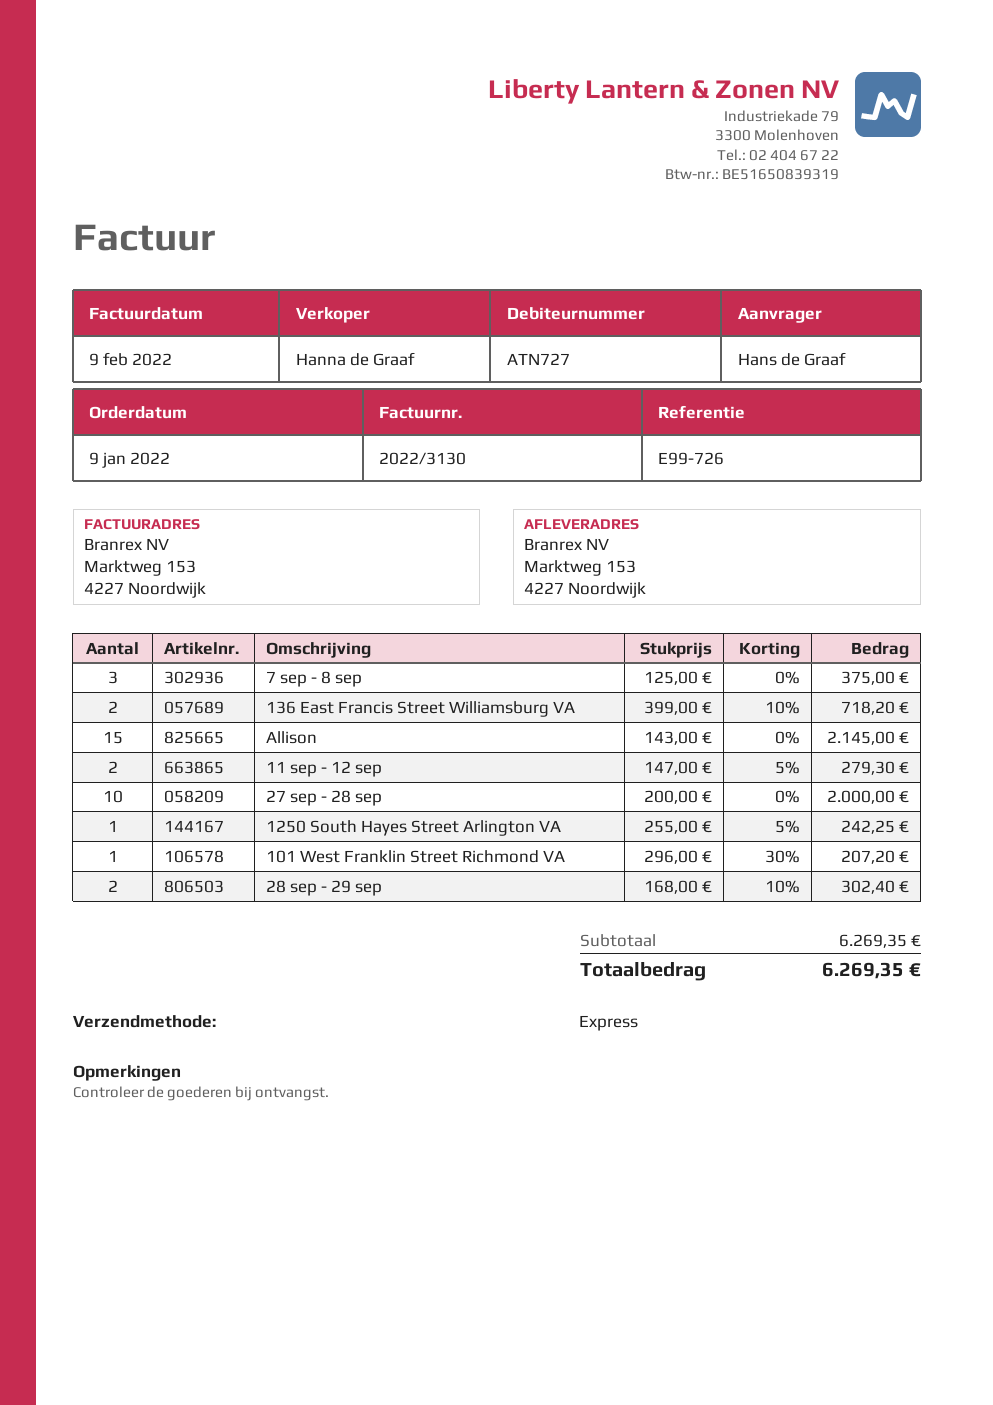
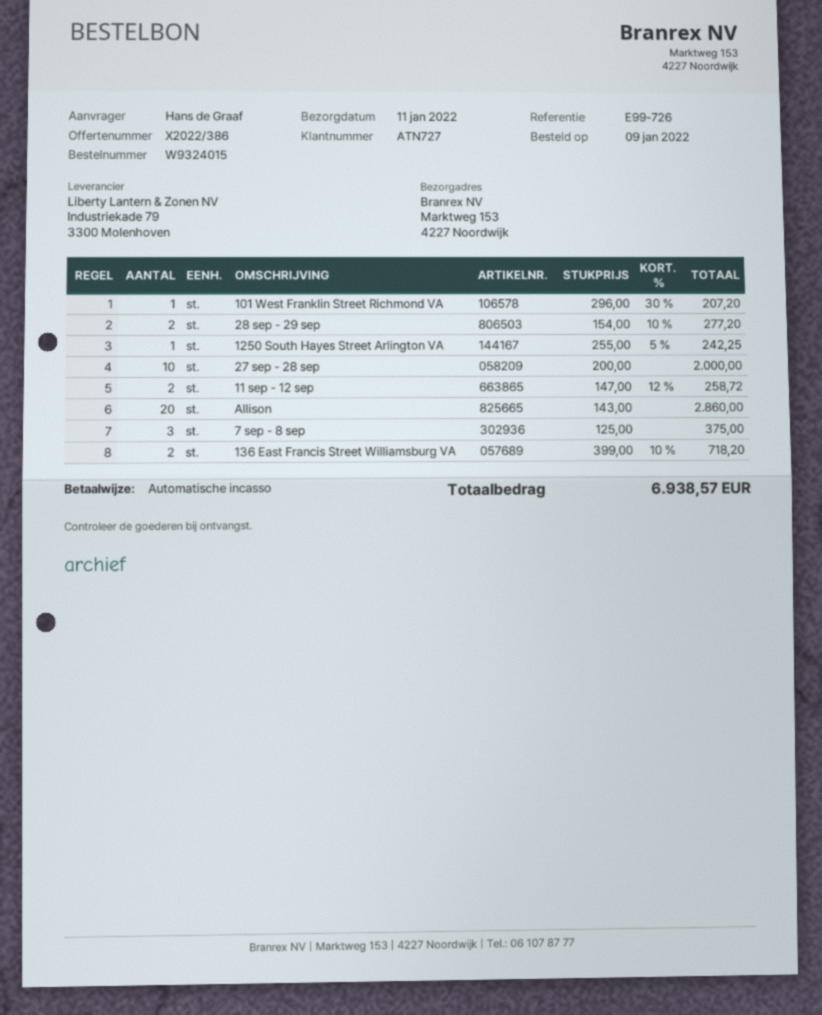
Allison: 15 x 143.00 = 2145.00 -> 20 x 143.00 = 2860.00
11 sep - 12 sep: 2 x 147.00 - 5% = 279.30 -> 2 x 147.00 - 12% = 258.72
28 sep - 29 sep: 2 x 168.00 - 10% = 302.40 -> 2 x 154.00 - 10% = 277.20
total: 6269.35 -> 6938.57

